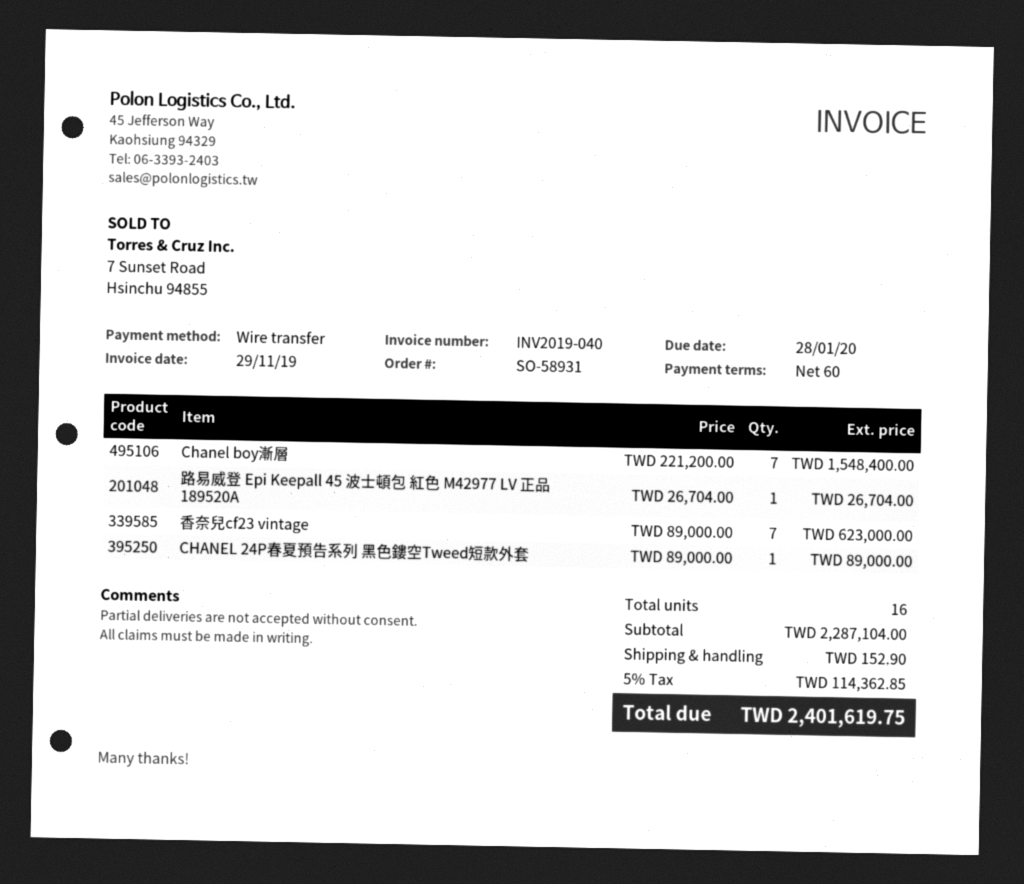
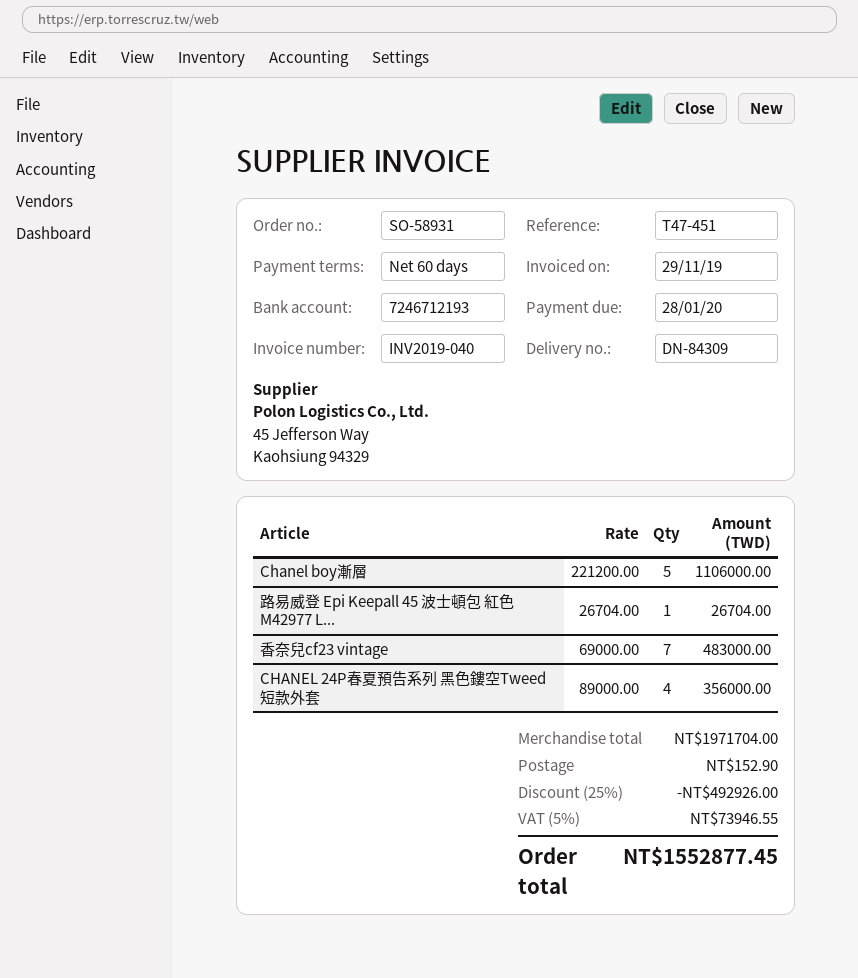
Chanel boy漸層: 7 x 221200.00 = 1548400.00 -> 5 x 221200.00 = 1106000.00
香奈兒cf23 vintage: 7 x 89000.00 = 623000.00 -> 7 x 69000.00 = 483000.00
CHANEL 24P春夏預告系列 黑色鏤空Tweed短款外套: 1 x 89000.00 = 89000.00 -> 4 x 89000.00 = 356000.00
subtotal: 2287104.00 -> 1971704.00
discount: none -> 25% = 492926.00
tax: 5% = 114362.85 -> 5% = 73946.55
total: 2401619.75 -> 1552877.45

